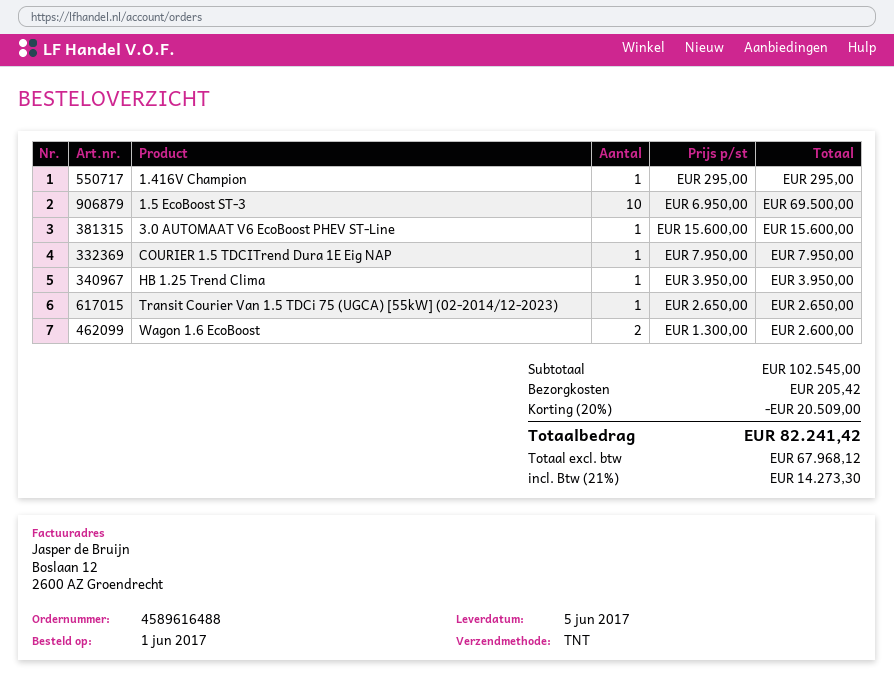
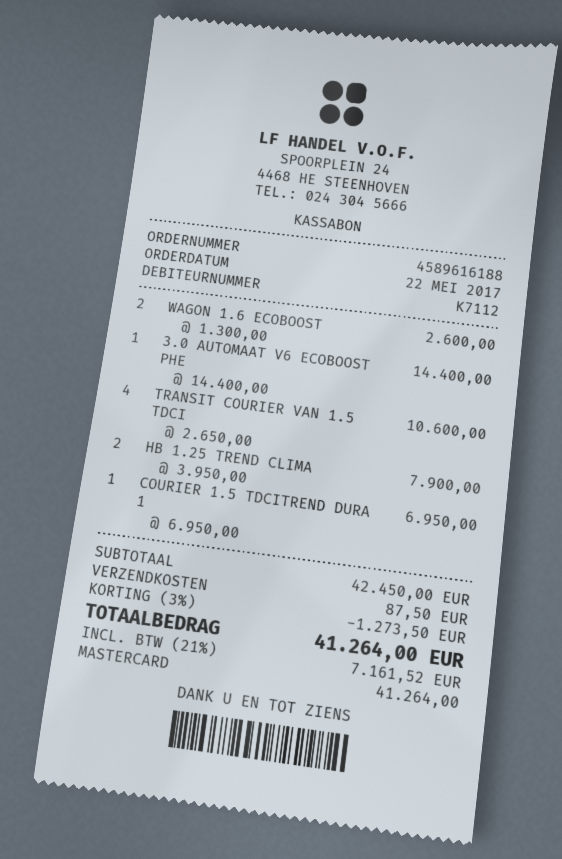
order number: 4589616488 -> 4589616188
order date: 2017-06-01 -> 2017-05-22
1.416V Champion: 1 x 295.00 = 295.00 -> none
1.5 EcoBoost ST-3: 10 x 6950.00 = 69500.00 -> none
3.0 AUTOMAAT V6 EcoBoost PHEV ST-Line: 1 x 15600.00 = 15600.00 -> 1 x 14400.00 = 14400.00
COURIER 1.5 TDCITrend Dura 1E Eig NAP: 1 x 7950.00 = 7950.00 -> 1 x 6950.00 = 6950.00
HB 1.25 Trend Clima: 1 x 3950.00 = 3950.00 -> 2 x 3950.00 = 7900.00
Transit Courier Van 1.5 TDCi 75 (UGCA) [55kW] (02-2014/12-2023): 1 x 2650.00 = 2650.00 -> 4 x 2650.00 = 10600.00
subtotal: 102545.00 -> 42450.00
discount: 20% = 20509.00 -> 3% = 1273.50
shipping: 205.42 -> 87.50
tax: 21% = 14273.30 -> 21% = 7161.52
total: 82241.42 -> 41264.00

